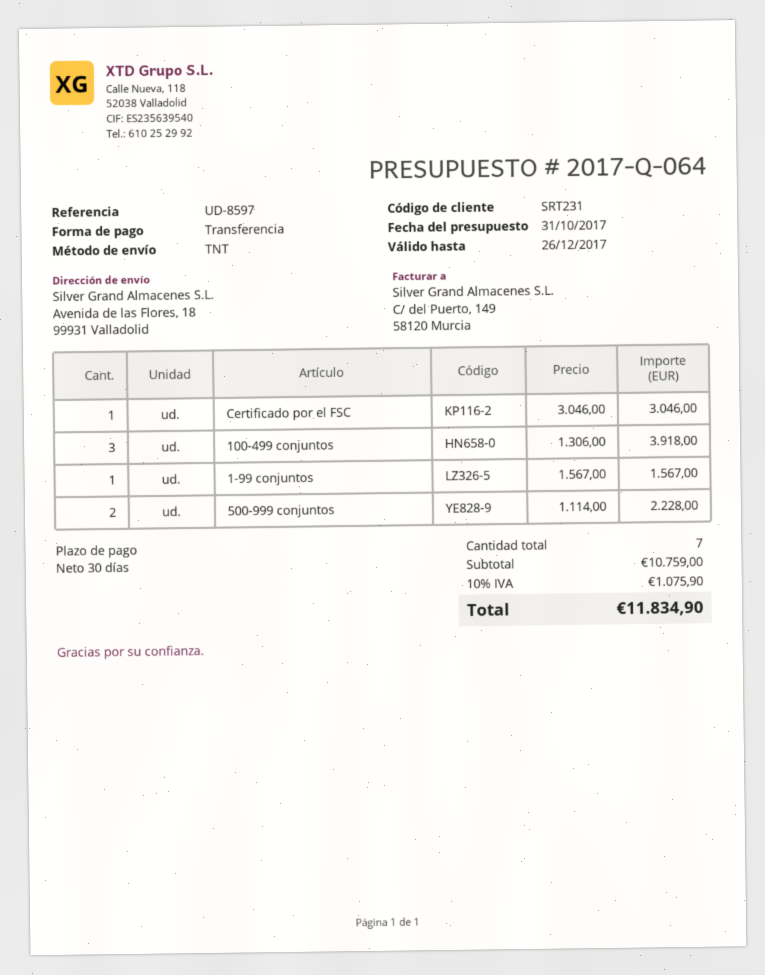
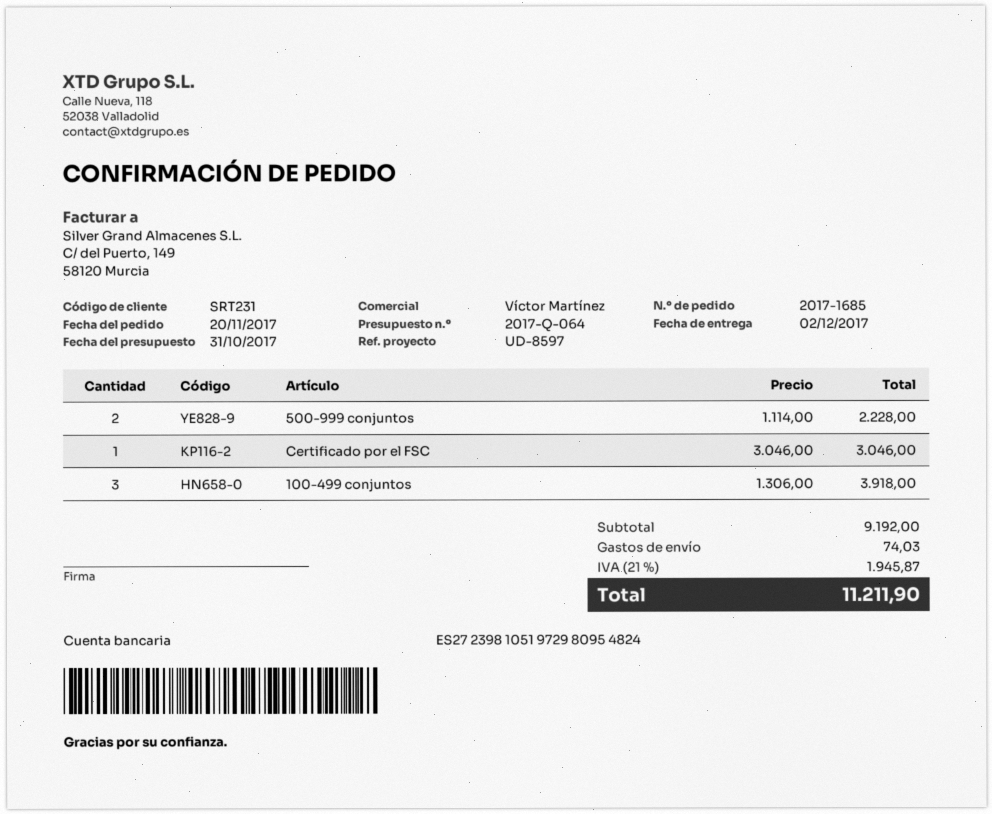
1-99 conjuntos: 1 x 1567.00 = 1567.00 -> none
subtotal: 10759.00 -> 9192.00
shipping: none -> 74.03
tax: 10% = 1075.90 -> 21% = 1945.87
total: 11834.90 -> 11211.90

